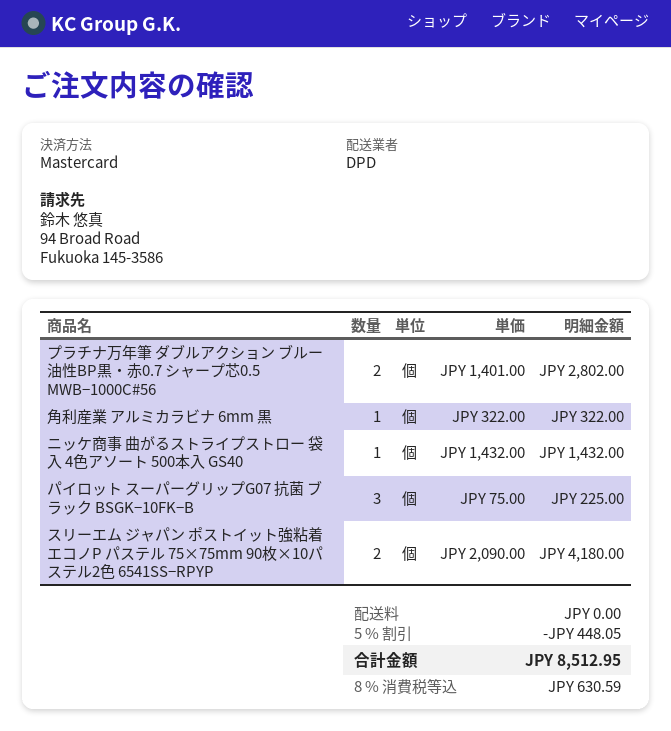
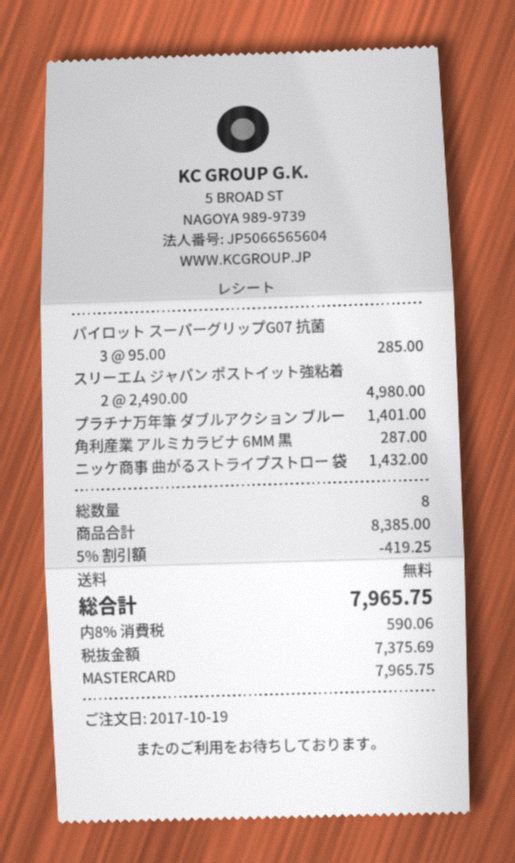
プラチナ万年筆 ダブルアクション ブルー 油性BP黒・赤0.7 シャープ芯0.5 MWB−1000C#56: 2 x 1401.00 = 2802.00 -> 1 x 1401.00 = 1401.00
角利産業 アルミカラビナ 6mm 黒: 1 x 322.00 = 322.00 -> 1 x 287.00 = 287.00
パイロット スーパーグリップG07 抗菌 ブラック BSGK−10FK−B: 3 x 75.00 = 225.00 -> 3 x 95.00 = 285.00
スリーエム ジャパン ポストイット強粘着 エコノP パステル 75×75mm 90枚×10パステル2色 6541SS−RPYP: 2 x 2090.00 = 4180.00 -> 2 x 2490.00 = 4980.00
discount: 5% = 448.05 -> 5% = 419.25
tax: 8% = 630.59 -> 8% = 590.06
total: 8512.95 -> 7965.75

